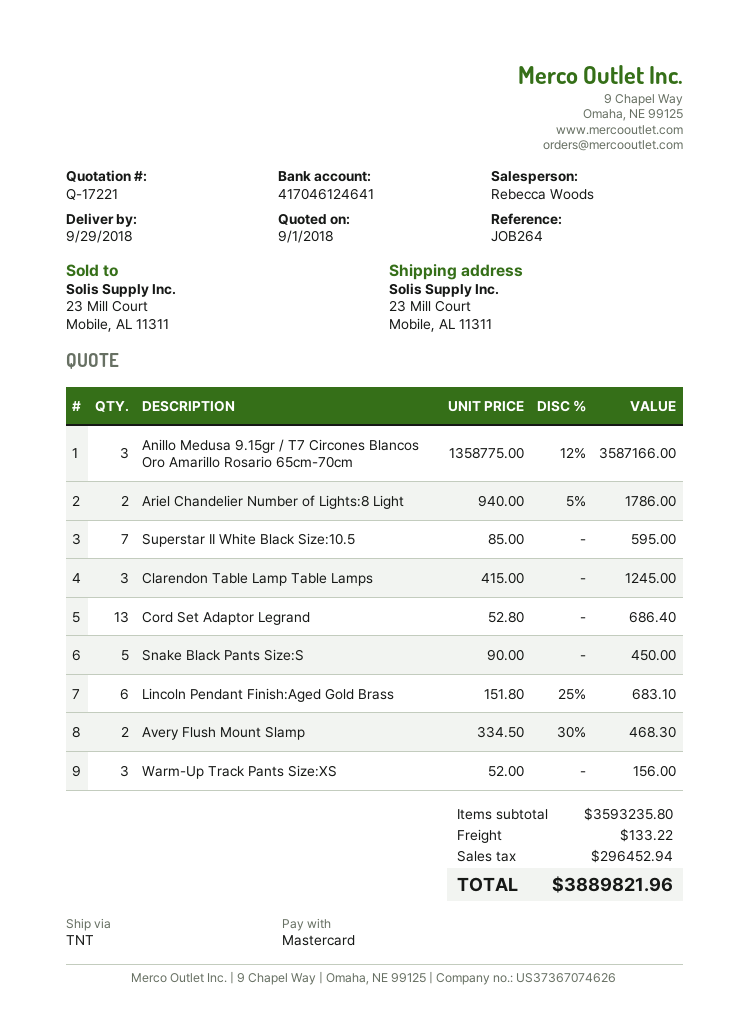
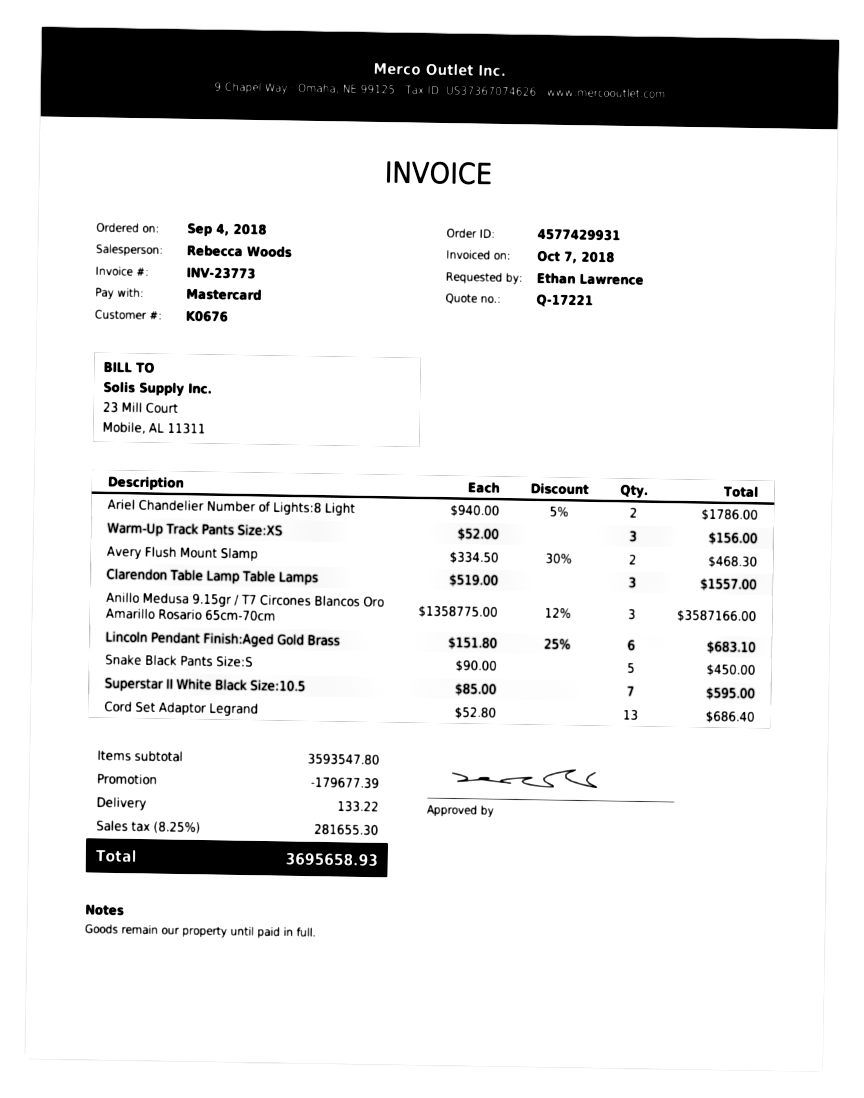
Clarendon Table Lamp Table Lamps: 3 x 415.00 = 1245.00 -> 3 x 519.00 = 1557.00
subtotal: 3593235.80 -> 3593547.80
discount: none -> 179677.39
tax: 296452.94 -> 281655.30
total: 3889821.96 -> 3695658.93

